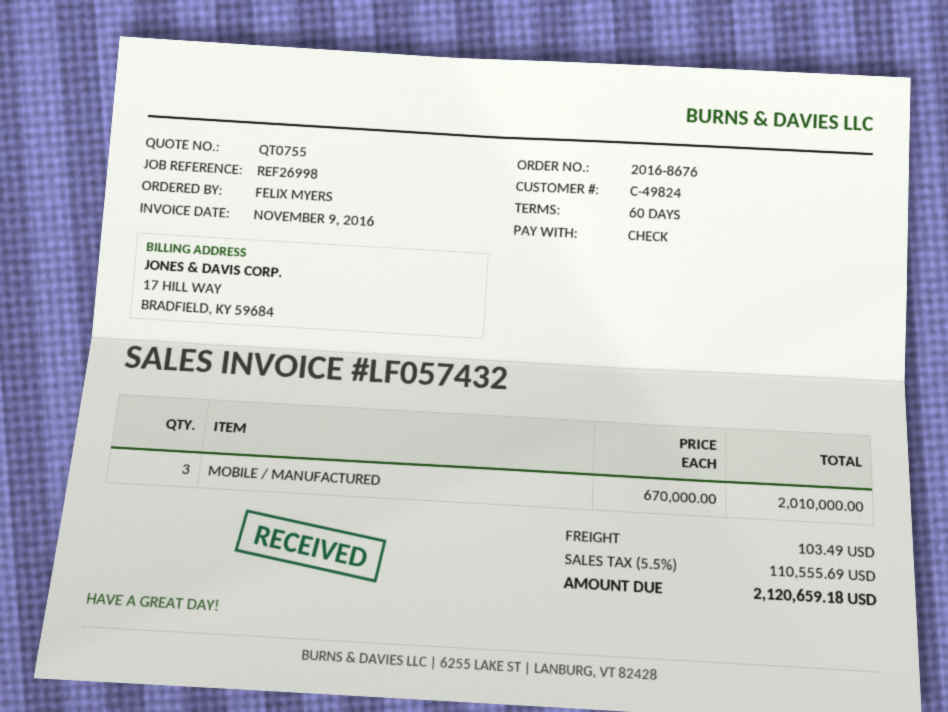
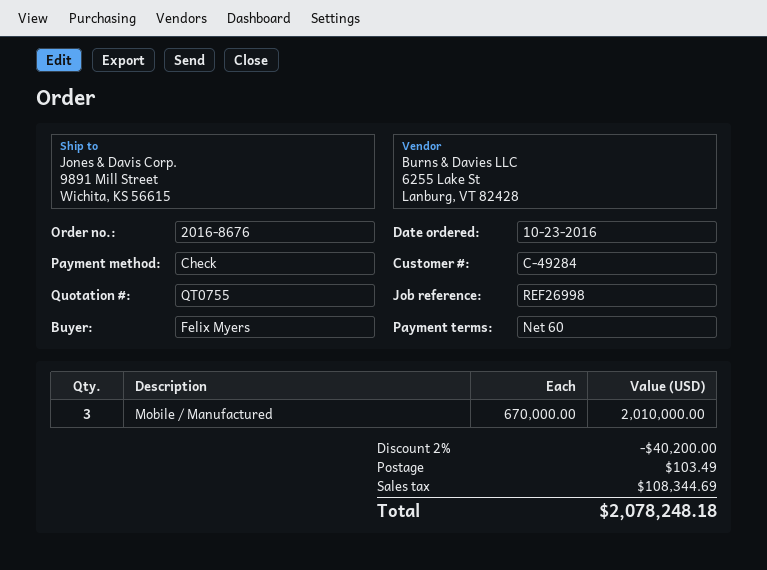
customer number: C-49824 -> C-49284
discount: none -> 2% = 40200.00
tax: 110555.69 -> 108344.69
total: 2120659.18 -> 2078248.18

